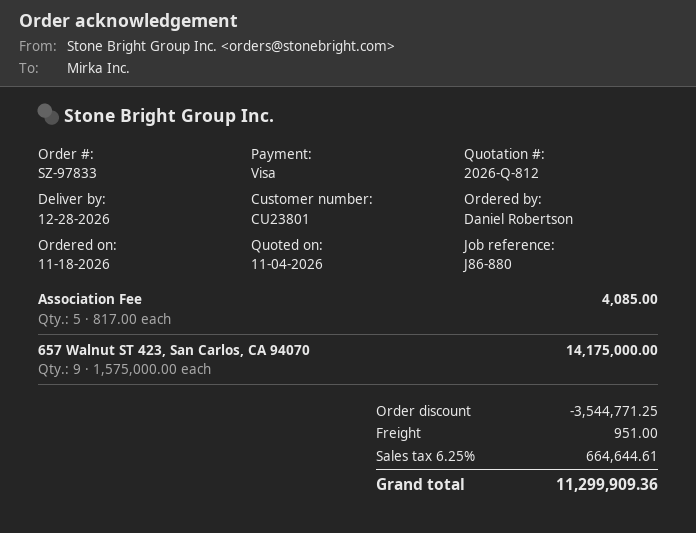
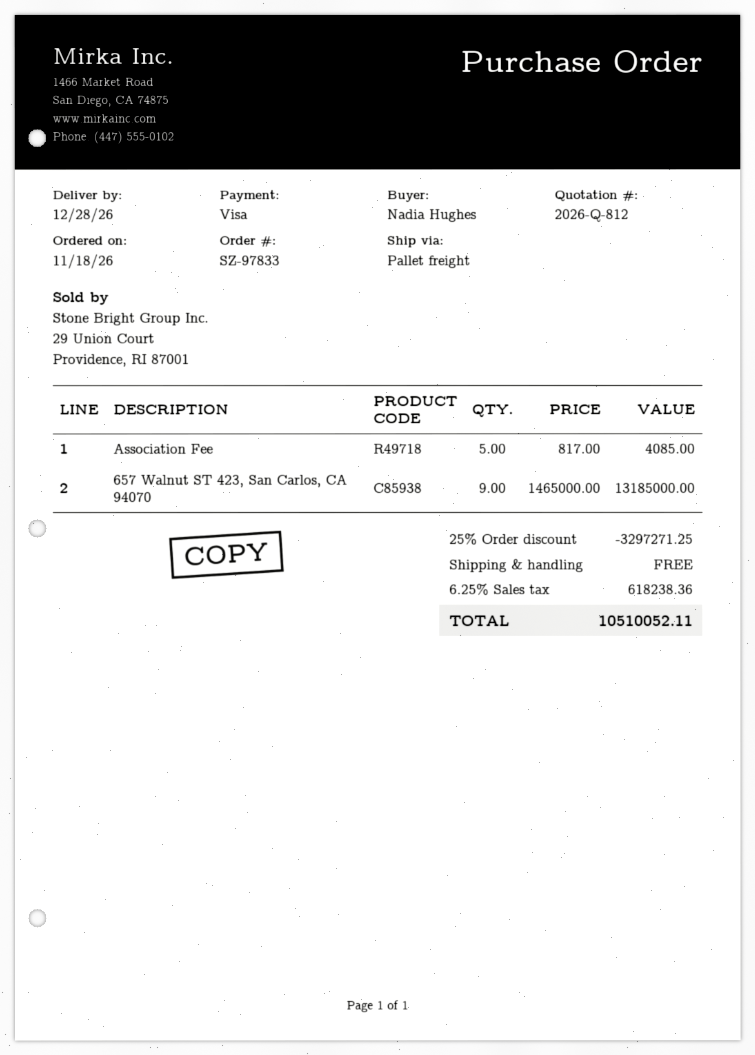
ordered by: Daniel Robertson -> Nadia Hughes
657 Walnut ST 423, San Carlos, CA 94070: 9 x 1575000.00 = 14175000.00 -> 9 x 1465000.00 = 13185000.00
discount: 3544771.25 -> 3297271.25
shipping: 951.00 -> 0.00
tax: 6.25% = 664644.61 -> 6.25% = 618238.36
total: 11299909.36 -> 10510052.11

